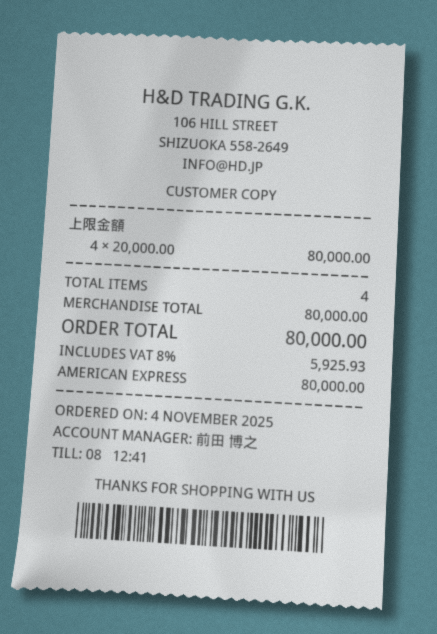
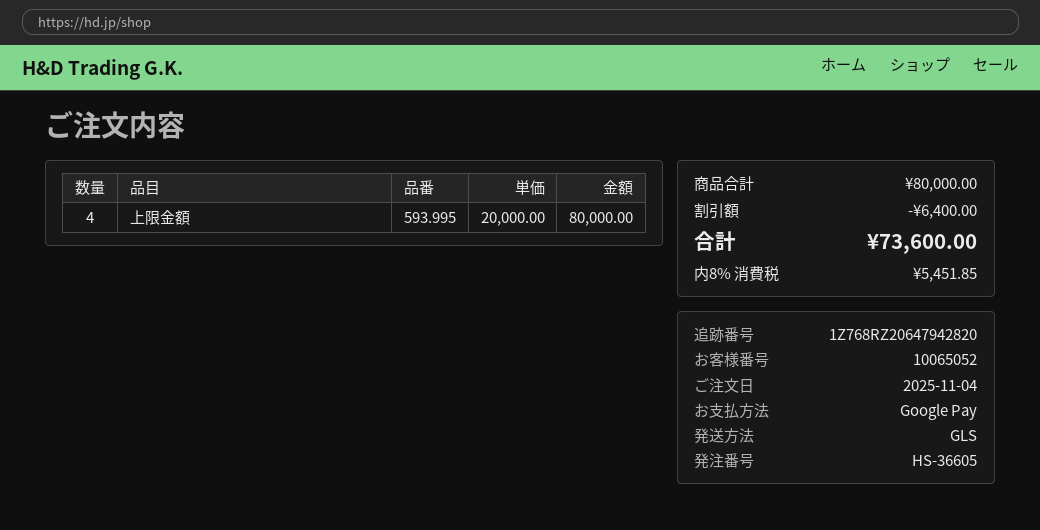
payment method: American Express -> Google Pay
discount: none -> 6400.00
tax: 8% = 5925.93 -> 8% = 5451.85
total: 80000.00 -> 73600.00

